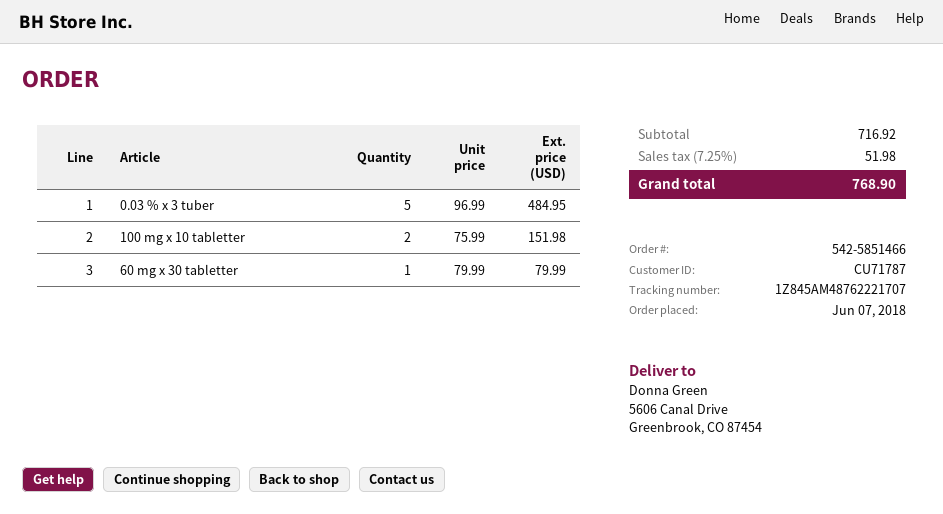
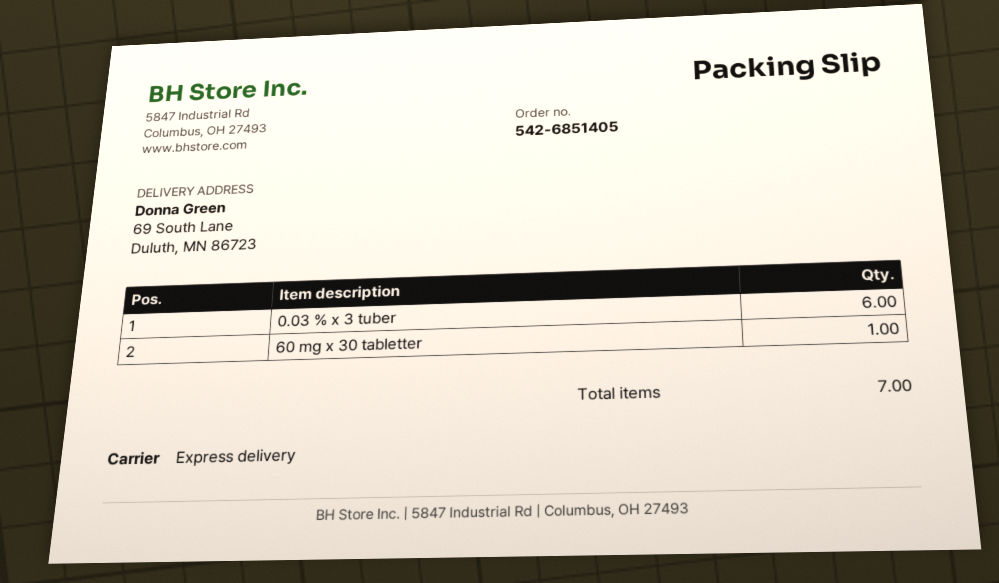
order number: 542-5851466 -> 542-6851405
ship to: 5606 Canal Drive, Greenbrook, CO 87454 -> 69 South Lane, Duluth, MN 86723
0.03 % x 3 tuber: 5 -> 6
100 mg x 10 tabletter: 2 -> none

